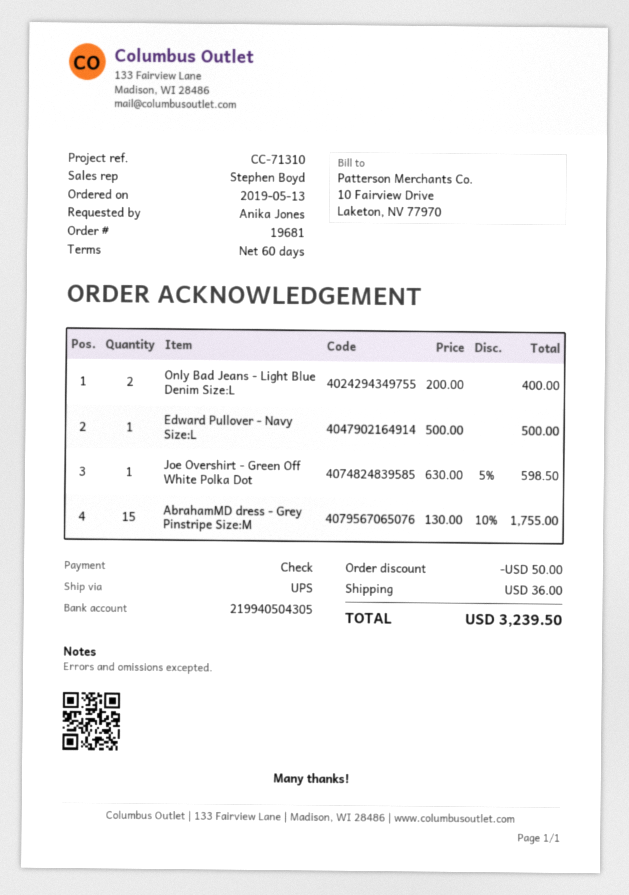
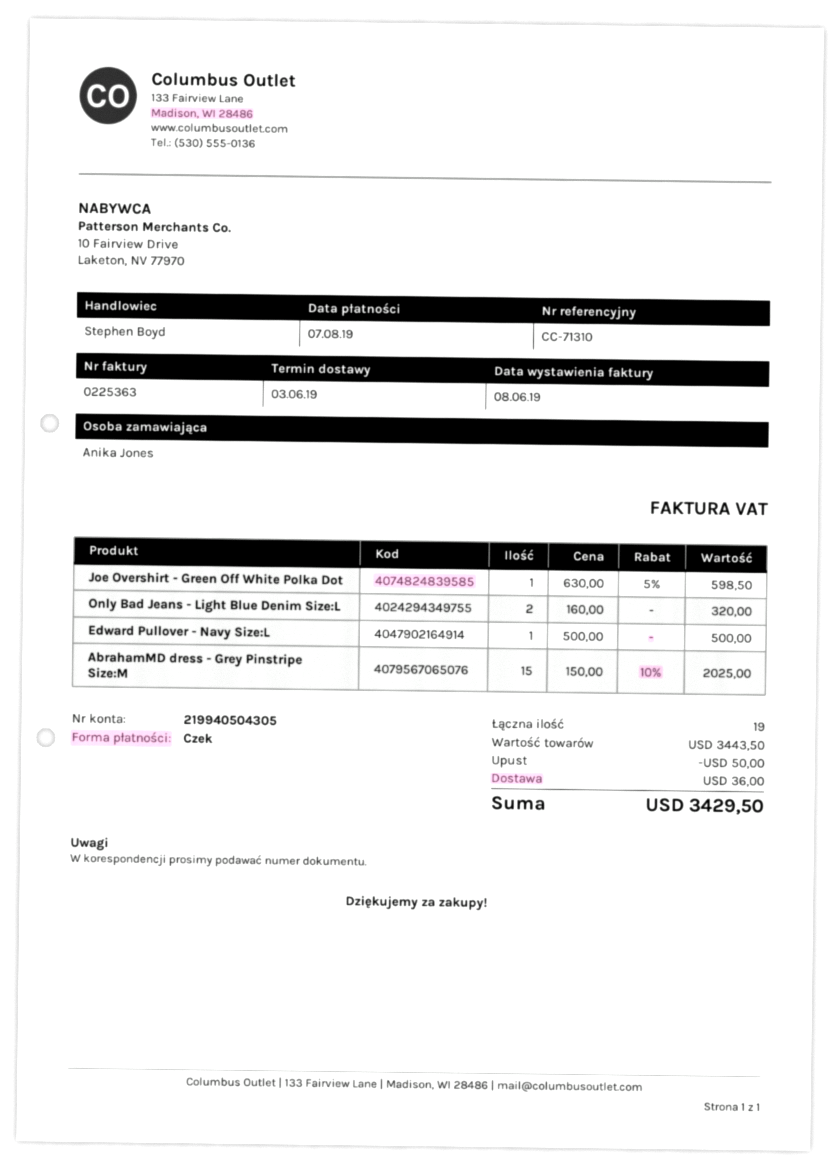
Only Bad Jeans - Light Blue Denim Size:L: 2 x 200.00 = 400.00 -> 2 x 160.00 = 320.00
AbrahamMD dress - Grey Pinstripe Size:M: 15 x 130.00 - 10% = 1755.00 -> 15 x 150.00 - 10% = 2025.00
total: 3239.50 -> 3429.50

